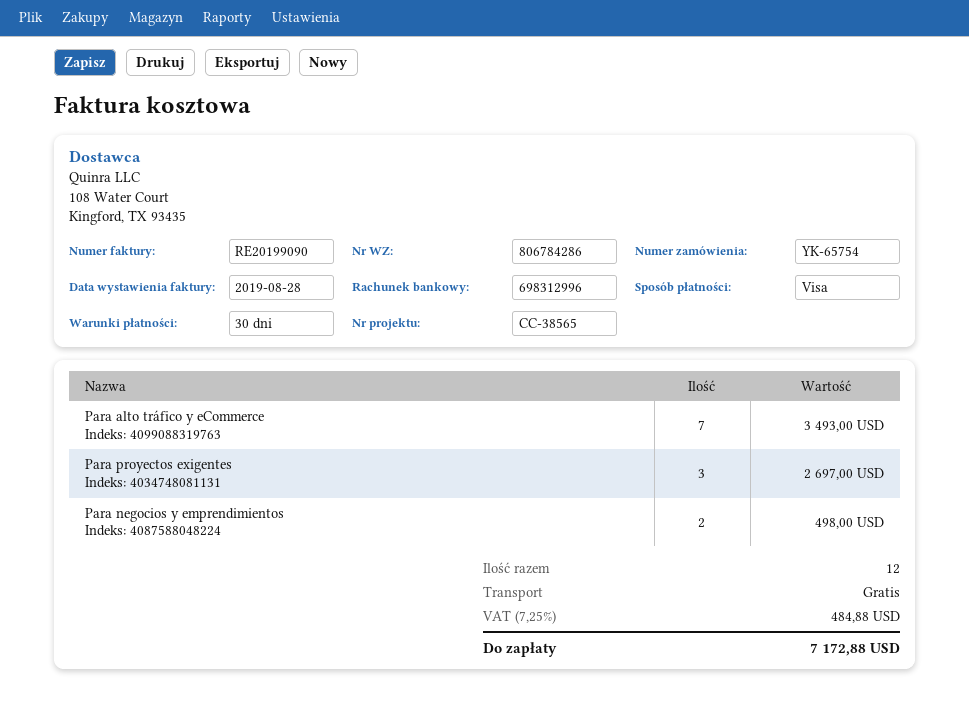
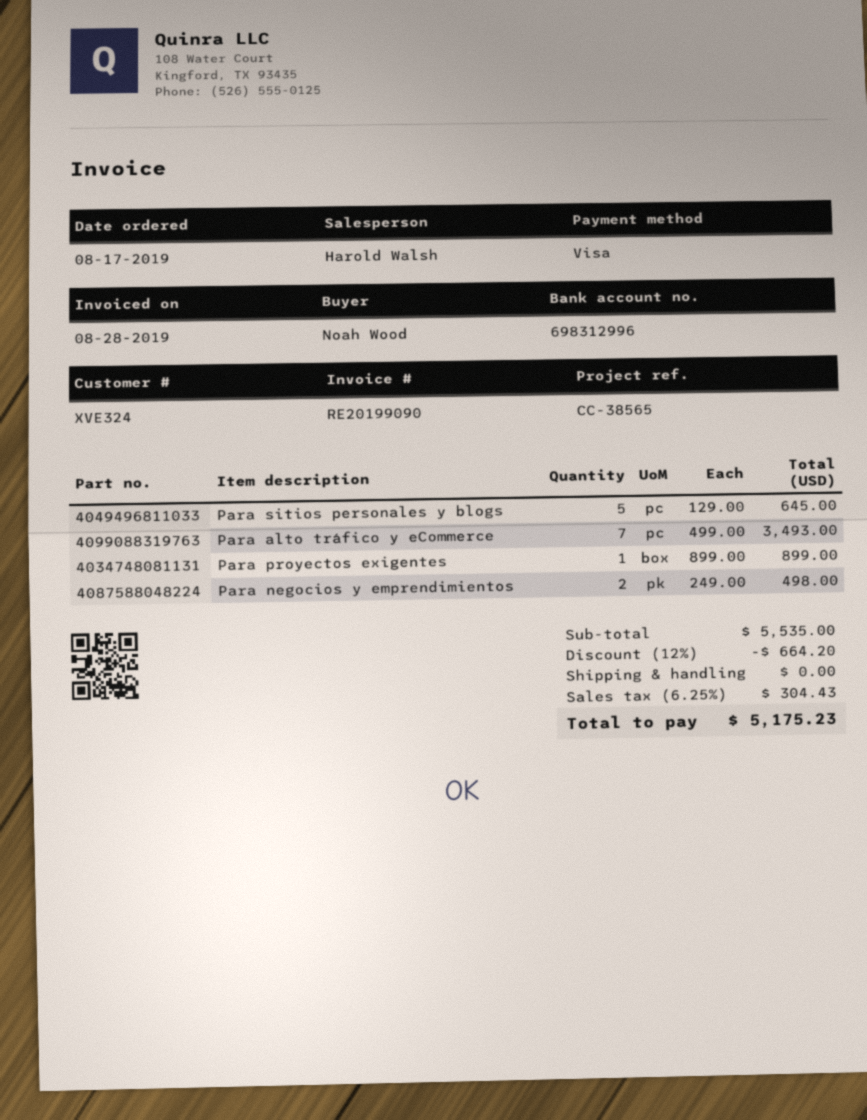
Para proyectos exigentes: 3 for 2697.00 -> 1 for 899.00
Para sitios personales y blogs: none -> 5 for 645.00
discount: none -> 12% = 664.20
tax: 7.25% = 484.88 -> 6.25% = 304.43
total: 7172.88 -> 5175.23

